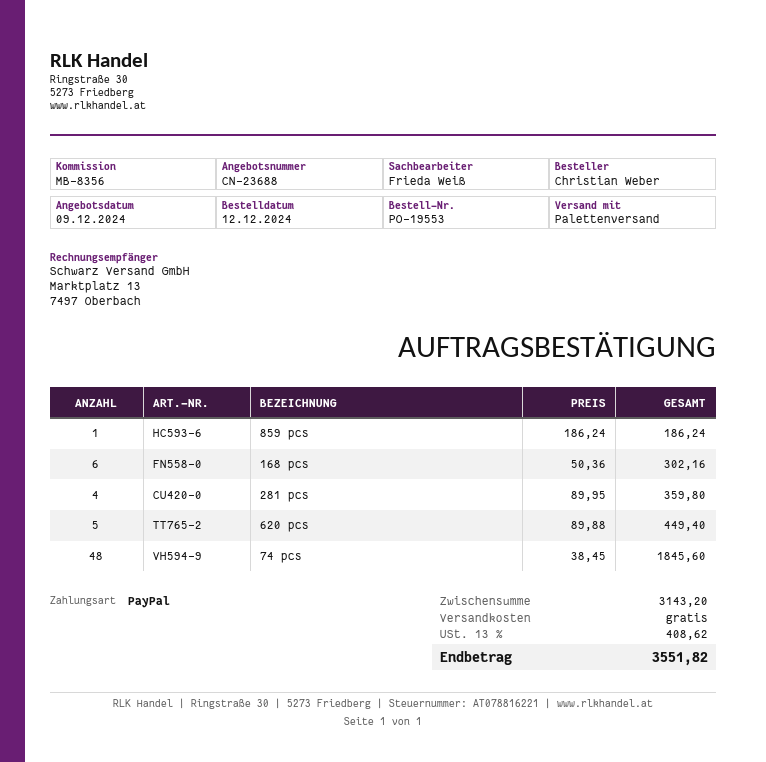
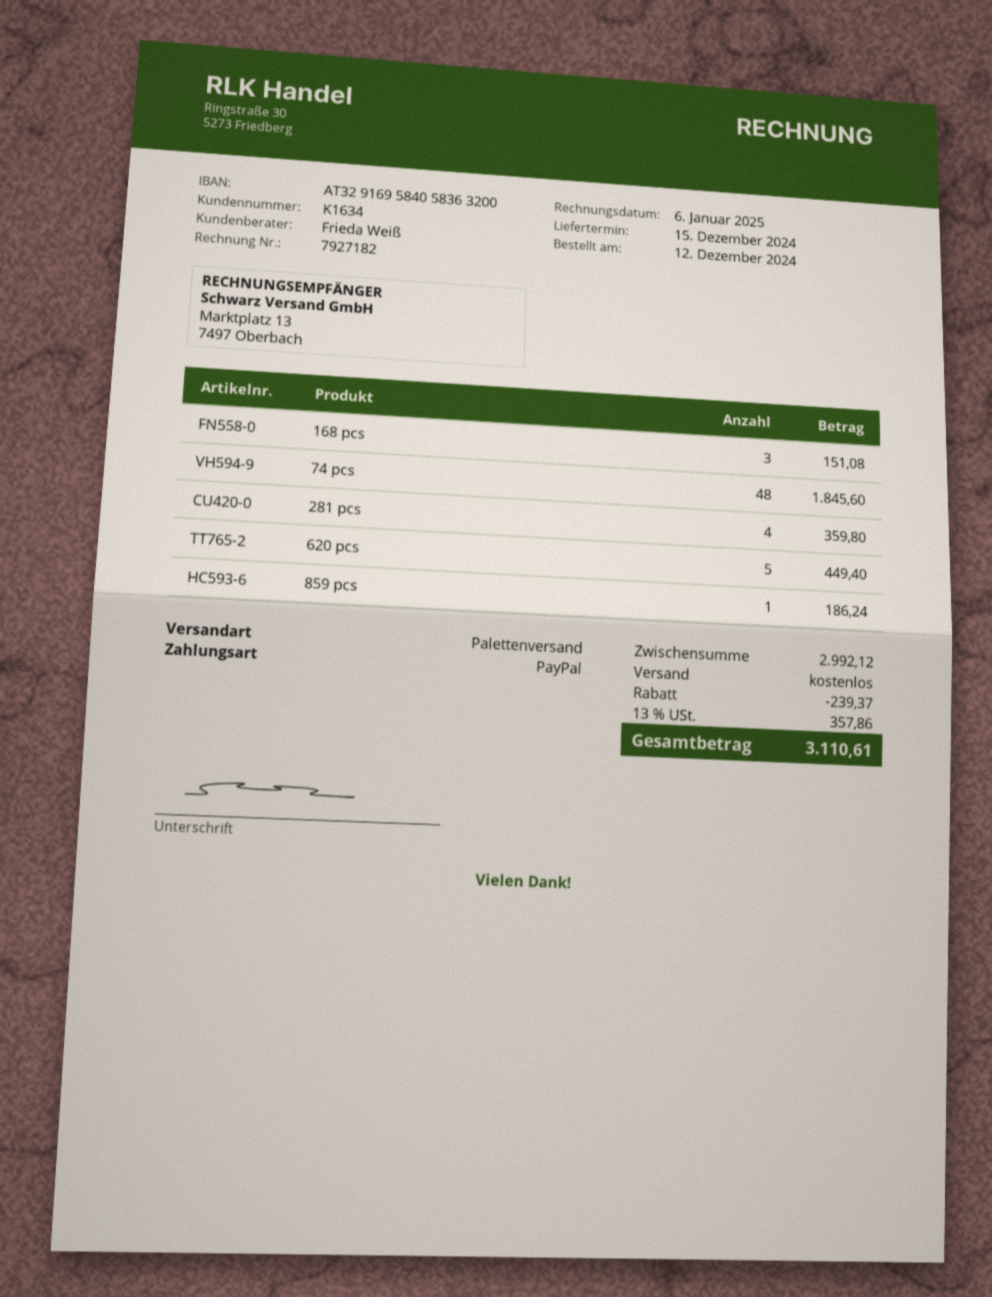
168 pcs: 6 for 302.16 -> 3 for 151.08
subtotal: 3143.20 -> 2992.12
discount: none -> 239.37
tax: 13% = 408.62 -> 13% = 357.86
total: 3551.82 -> 3110.61

